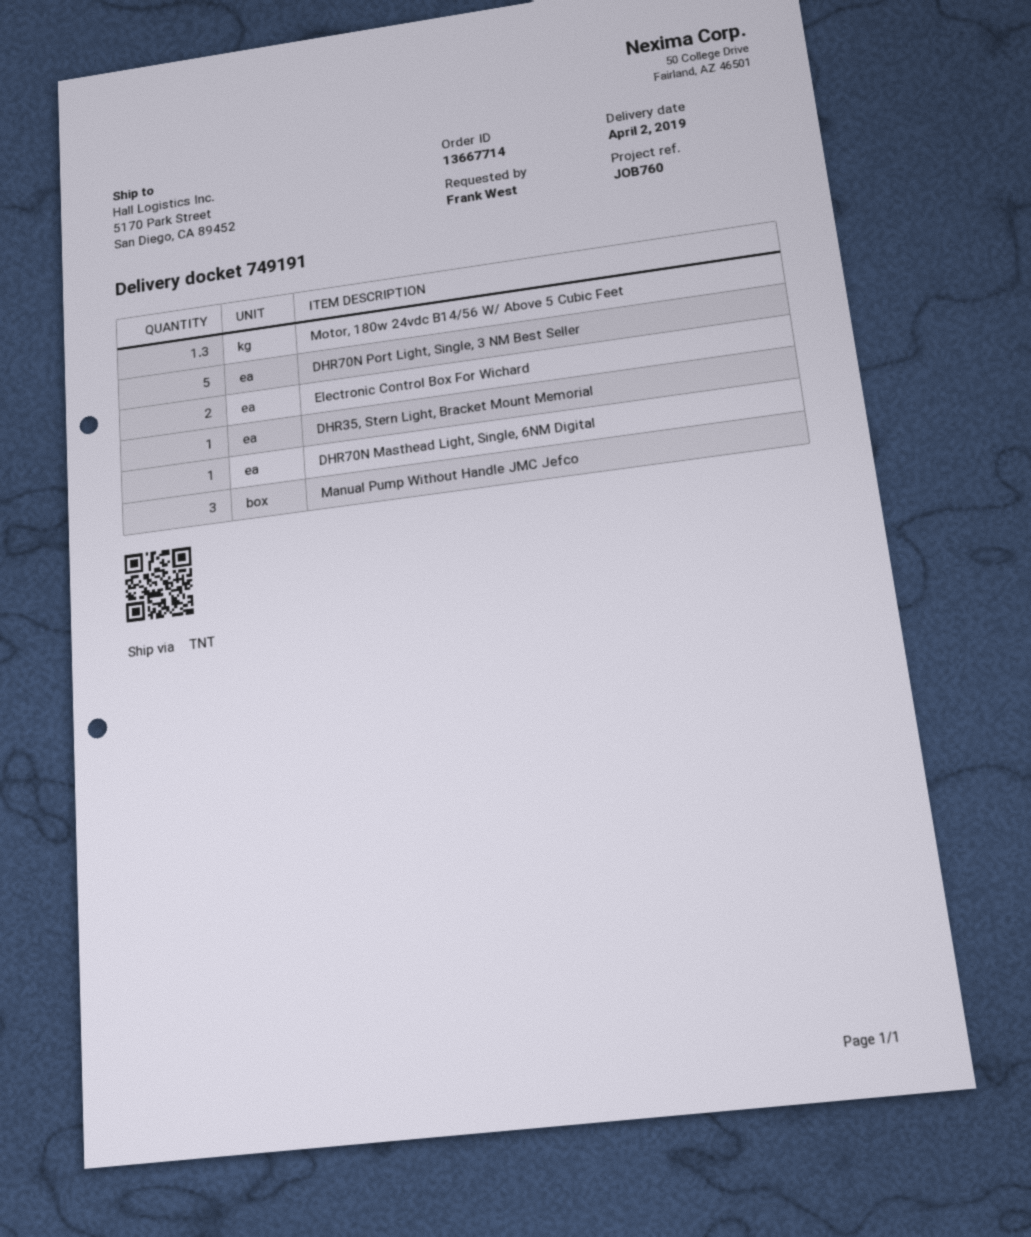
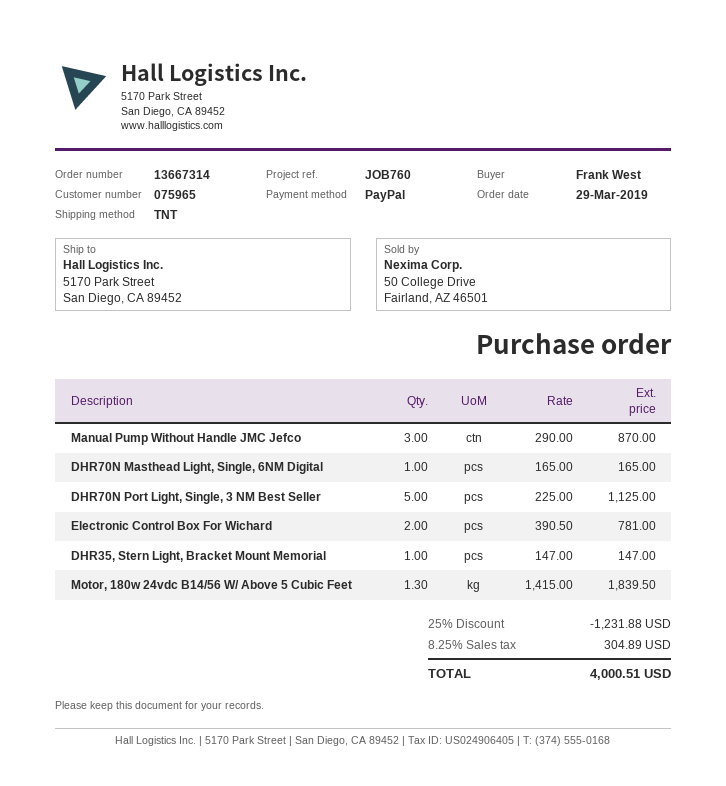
order number: 13667714 -> 13667314

